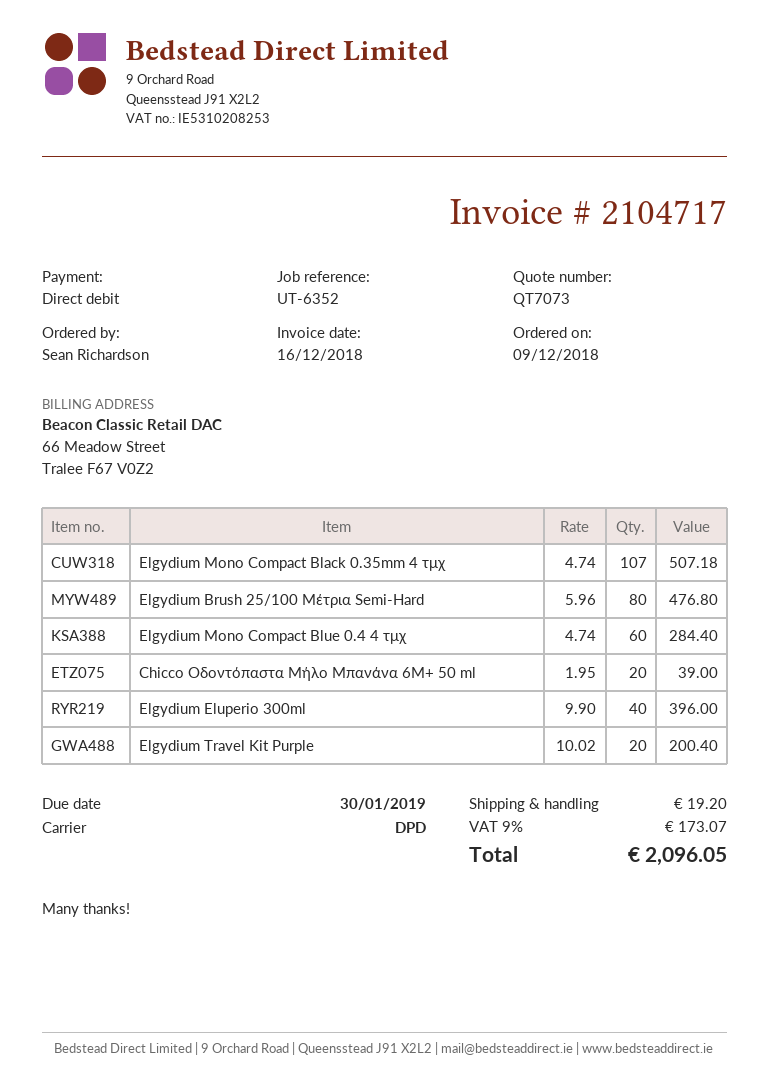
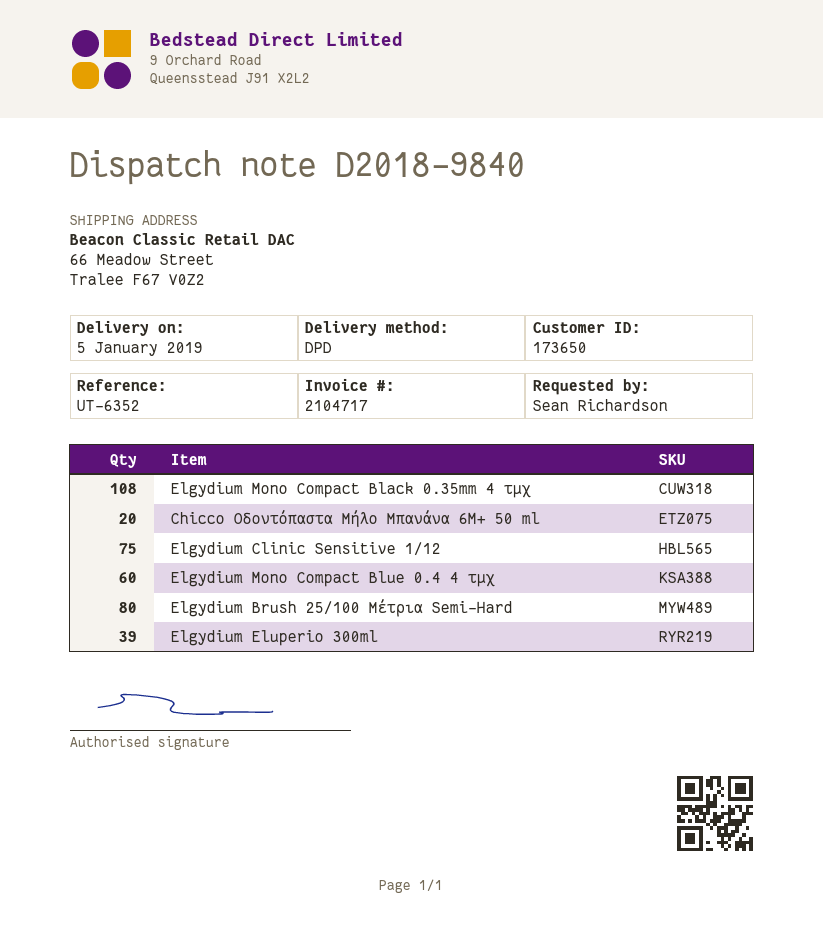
Elgydium Mono Compact Black 0.35mm 4 τμχ: 107 -> 108
Elgydium Eluperio 300ml: 40 -> 39
Elgydium Travel Kit Purple: 20 -> none
Elgydium Clinic Sensitive 1/12: none -> 75

